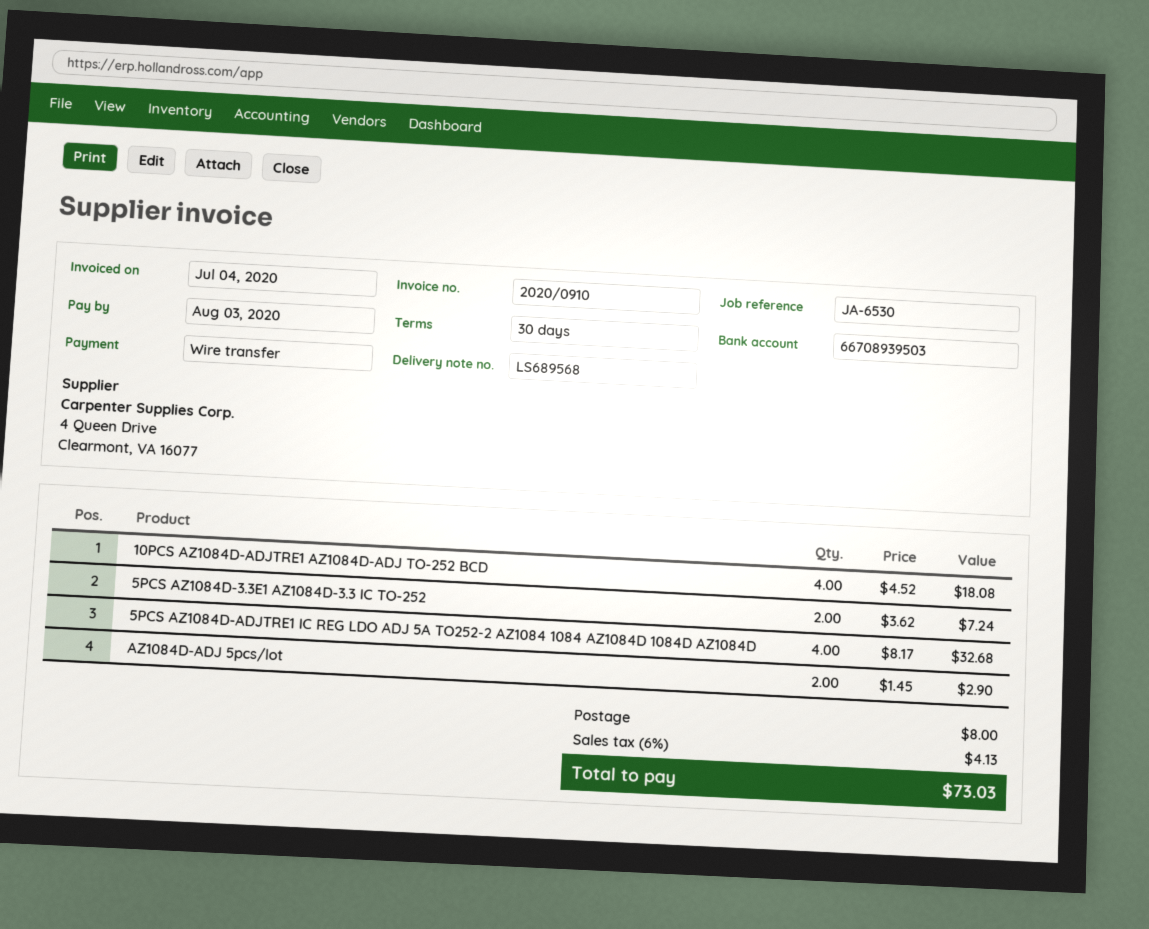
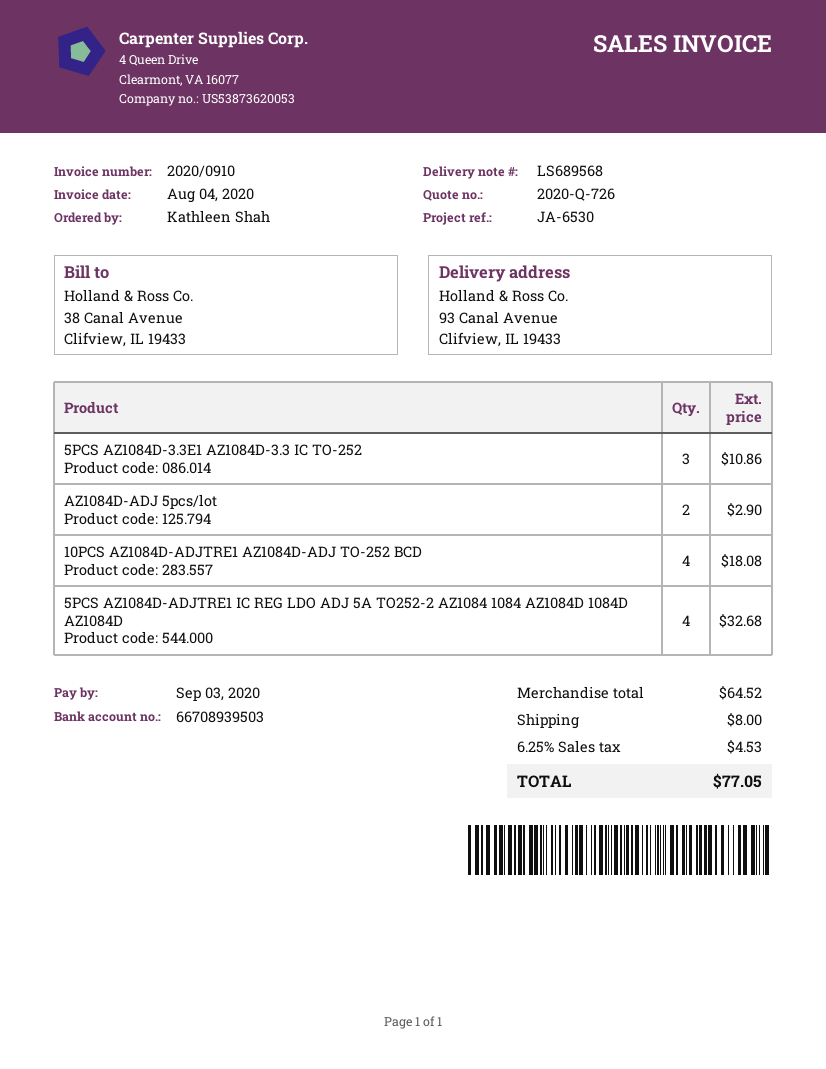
invoice date: 2020-07-04 -> 2020-08-04
due date: 2020-08-03 -> 2020-09-03
5PCS AZ1084D-3.3E1 AZ1084D-3.3 IC TO-252: 2 for 7.24 -> 3 for 10.86
tax: 6% = 4.13 -> 6.25% = 4.53
total: 73.03 -> 77.05

